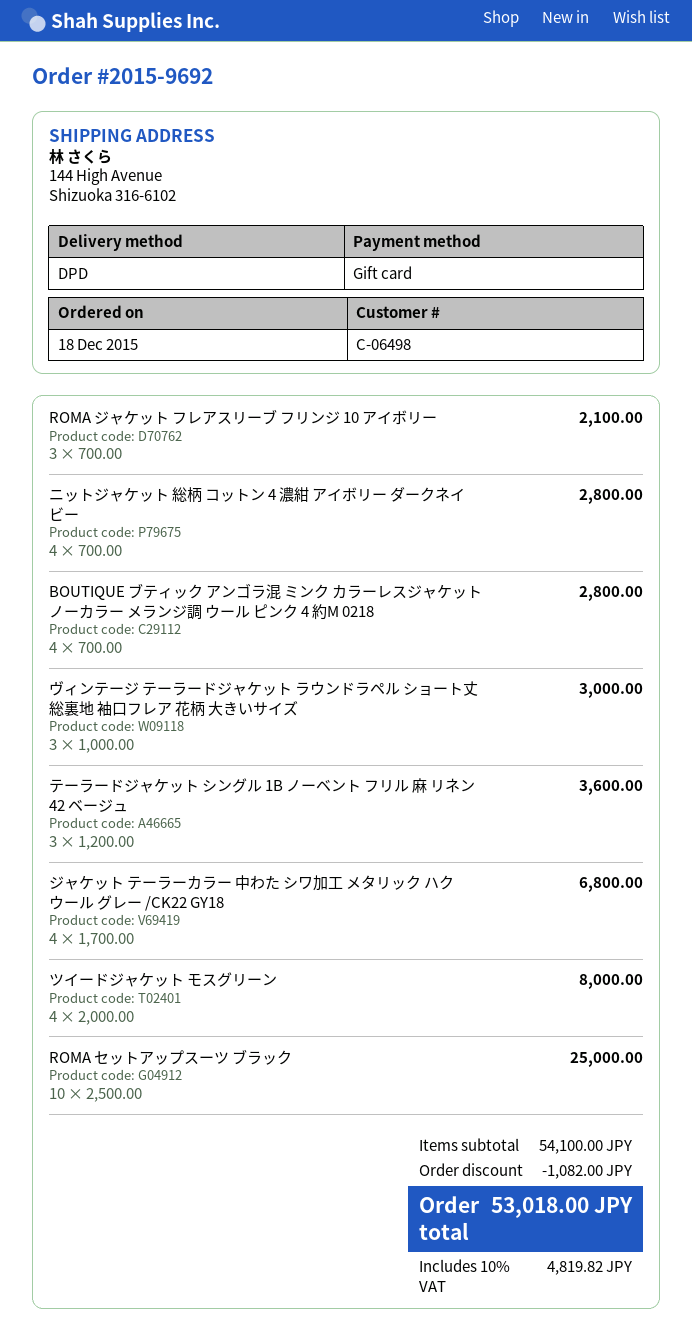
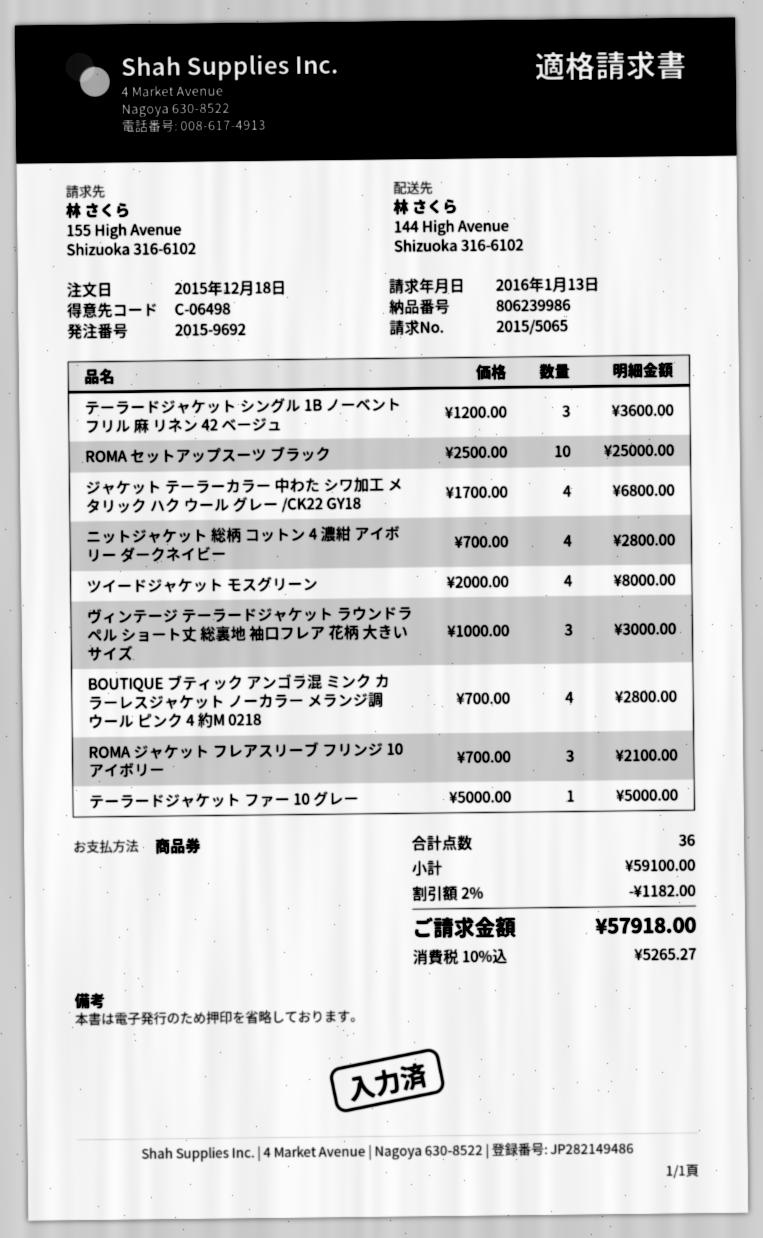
テーラードジャケット ファー 10 グレー: none -> 1 x 5000.00 = 5000.00
subtotal: 54100.00 -> 59100.00
discount: 1082.00 -> 1182.00
tax: 10% = 4819.82 -> 10% = 5265.27
total: 53018.00 -> 57918.00

